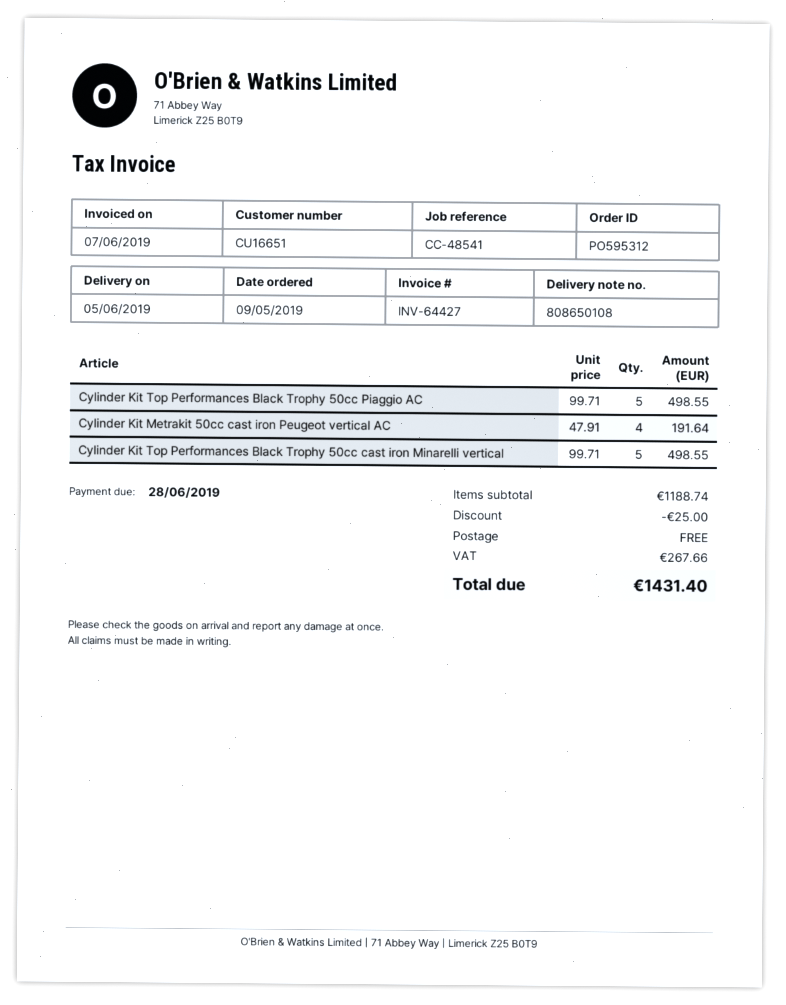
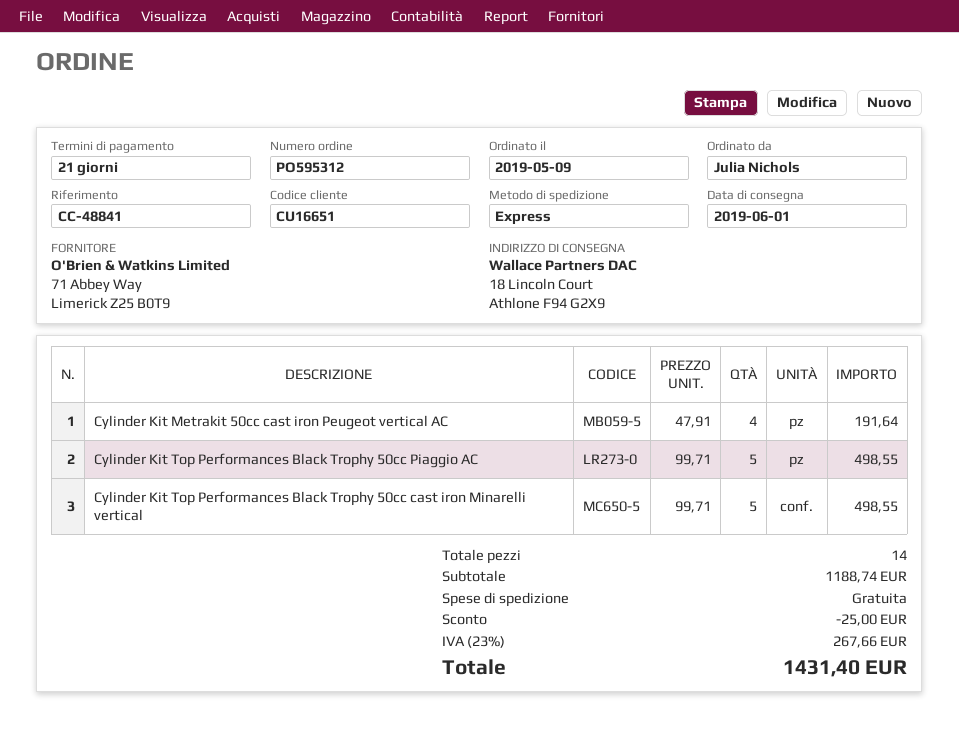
delivery date: 2019-06-05 -> 2019-06-01
reference: CC-48541 -> CC-48841

